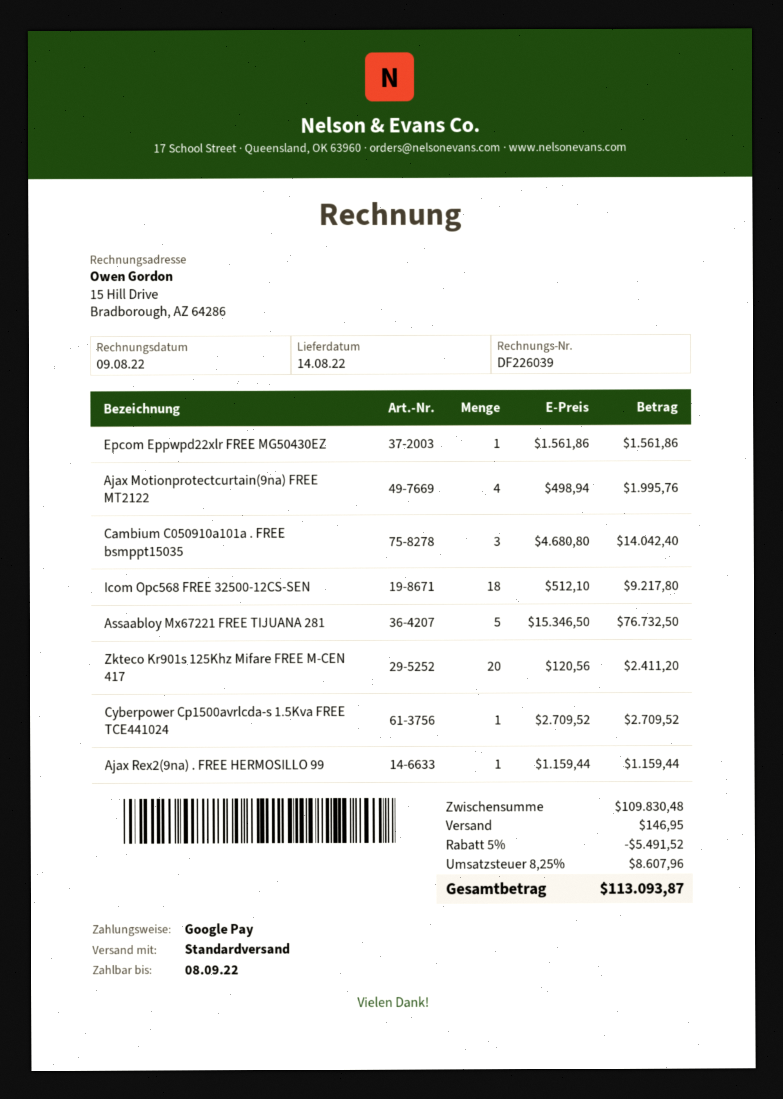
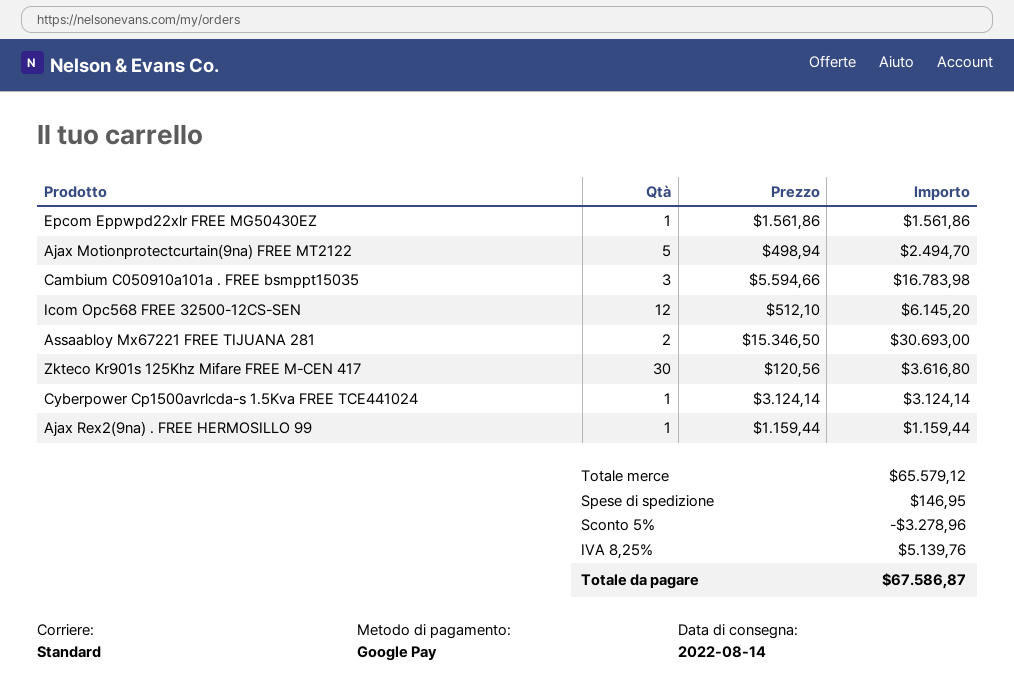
Ajax Motionprotectcurtain(9na) FREE MT2122: 4 x 498.94 = 1995.76 -> 5 x 498.94 = 2494.70
Cambium C050910a101a . FREE bsmppt15035: 3 x 4680.80 = 14042.40 -> 3 x 5594.66 = 16783.98
Icom Opc568 FREE 32500-12CS-SEN: 18 x 512.10 = 9217.80 -> 12 x 512.10 = 6145.20
Assaabloy Mx67221 FREE TIJUANA 281: 5 x 15346.50 = 76732.50 -> 2 x 15346.50 = 30693.00
Zkteco Kr901s 125Khz Mifare FREE M-CEN 417: 20 x 120.56 = 2411.20 -> 30 x 120.56 = 3616.80
Cyberpower Cp1500avrlcda-s 1.5Kva FREE TCE441024: 1 x 2709.52 = 2709.52 -> 1 x 3124.14 = 3124.14
subtotal: 109830.48 -> 65579.12
discount: 5% = 5491.52 -> 5% = 3278.96
tax: 8.25% = 8607.96 -> 8.25% = 5139.76
total: 113093.87 -> 67586.87

